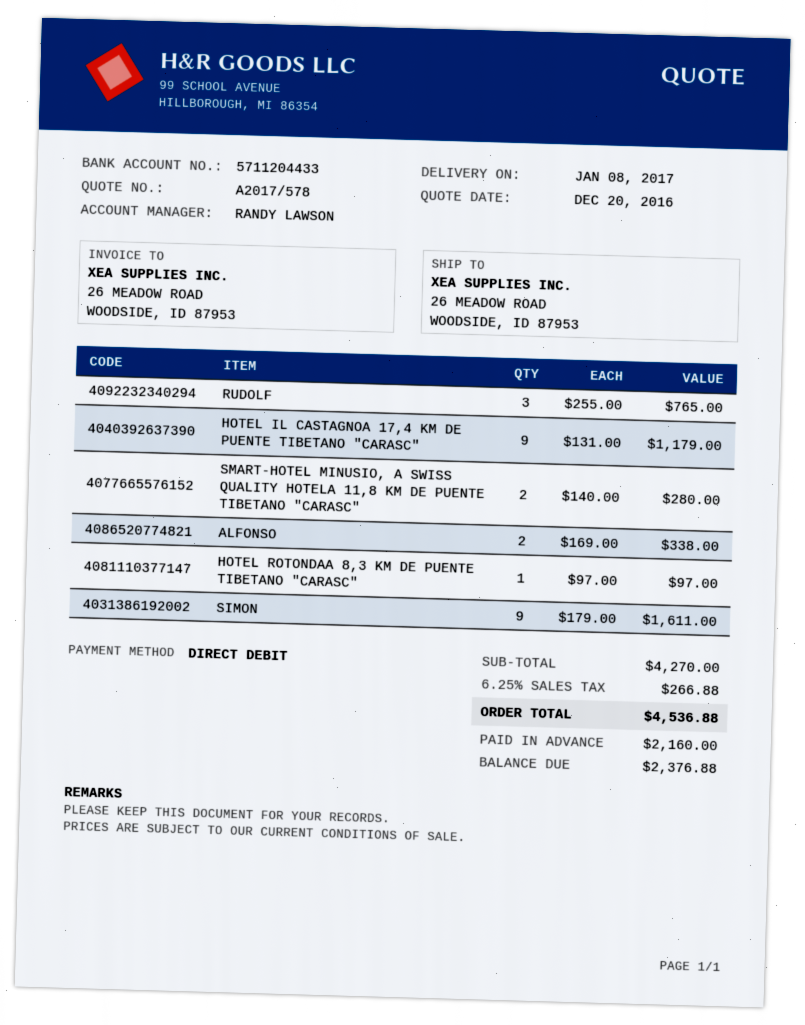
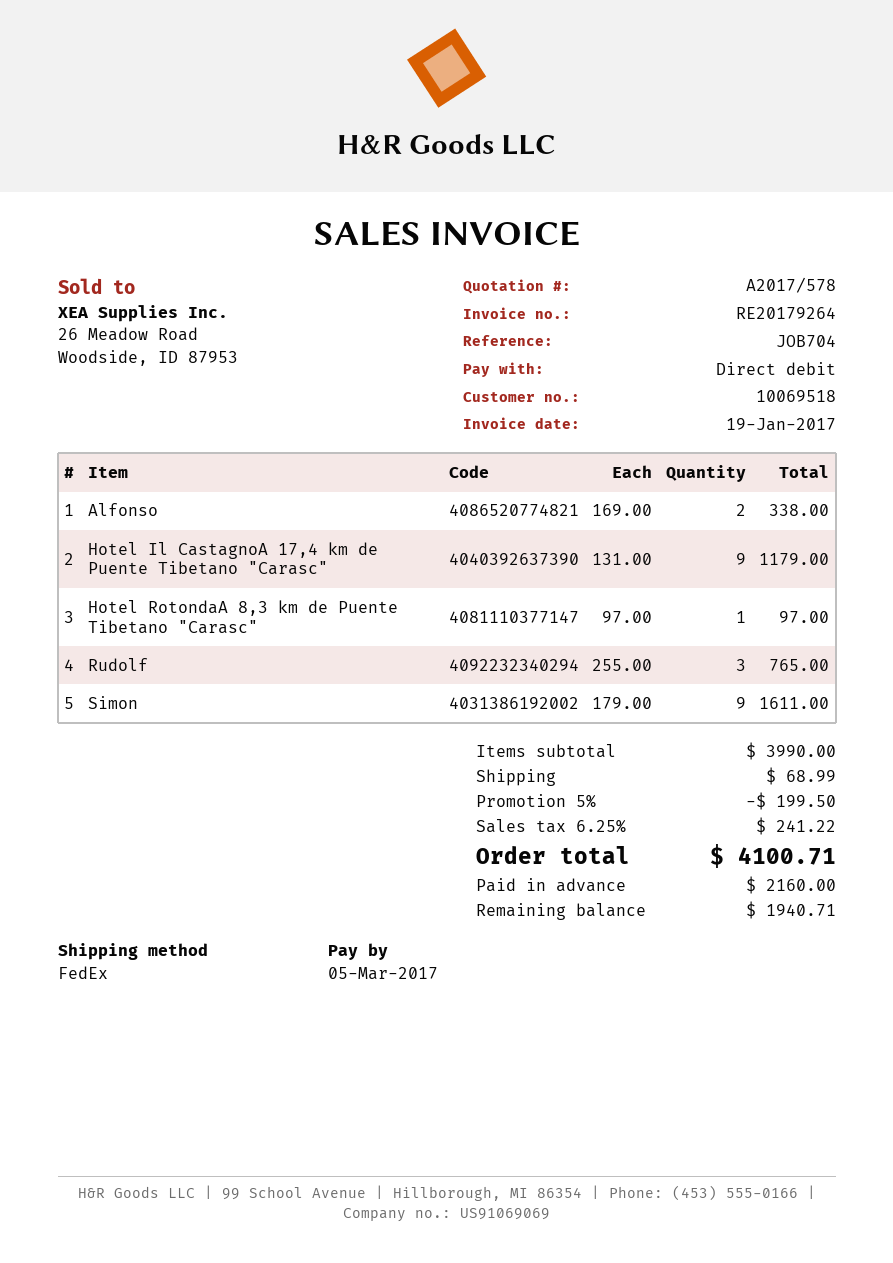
SMART-HOTEL MINUSIO, A SWISS QUALITY HOTELA 11,8 KM DE PUENTE TIBETANO "CARASC": 2 x 140.00 = 280.00 -> none
subtotal: 4270.00 -> 3990.00
discount: none -> 5% = 199.50
shipping: none -> 68.99
tax: 6.25% = 266.88 -> 6.25% = 241.22
total: 4536.88 -> 4100.71
balance: 2376.88 -> 1940.71

